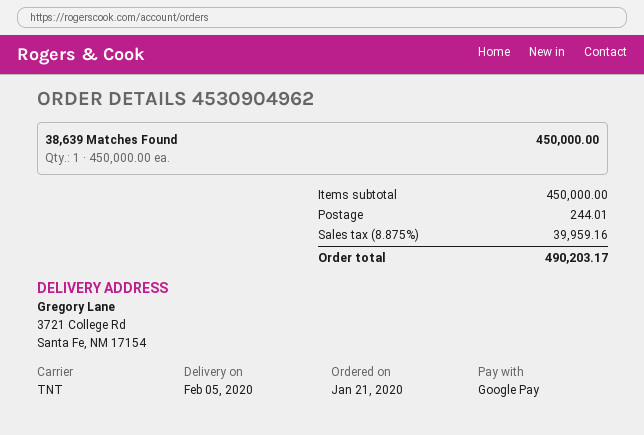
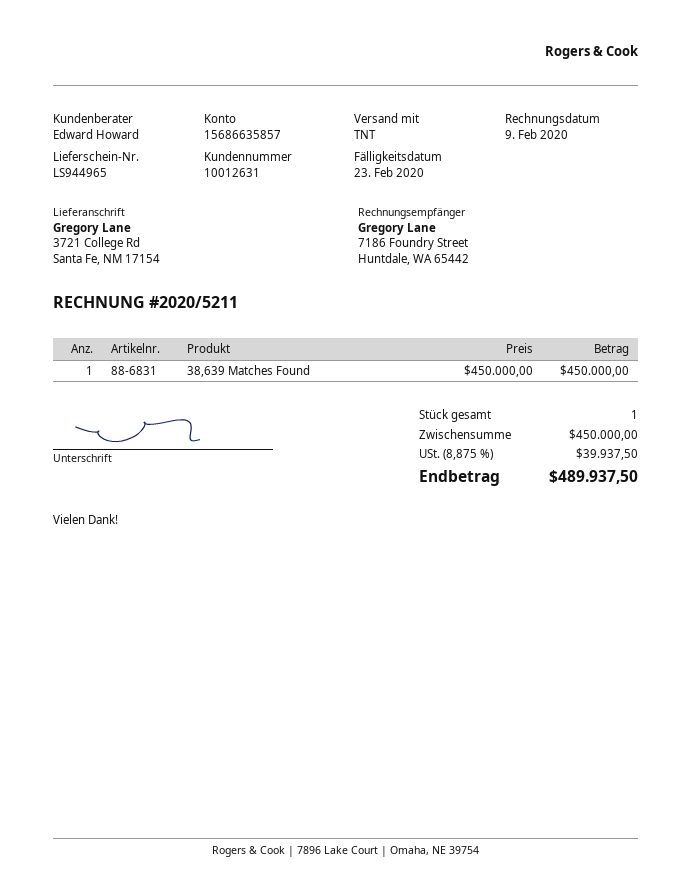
shipping: 244.01 -> none
tax: 8.875% = 39959.16 -> 8.875% = 39937.50
total: 490203.17 -> 489937.50

